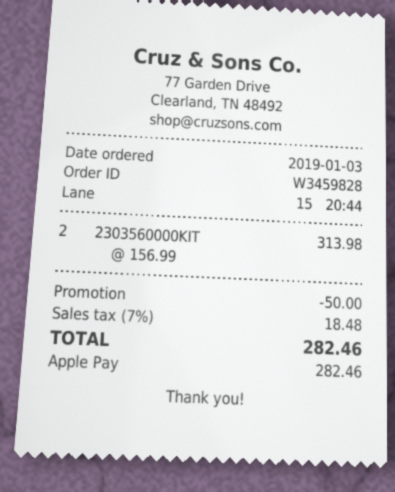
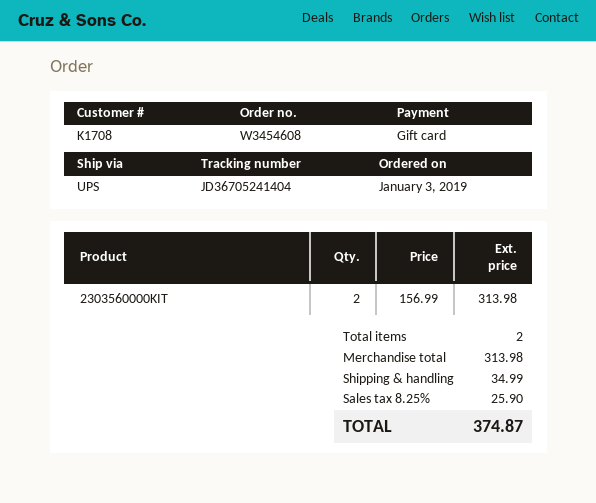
order number: W3459828 -> W3454608
payment method: Apple Pay -> gift card
discount: 50.00 -> none
shipping: none -> 34.99
tax: 7% = 18.48 -> 8.25% = 25.90
total: 282.46 -> 374.87

